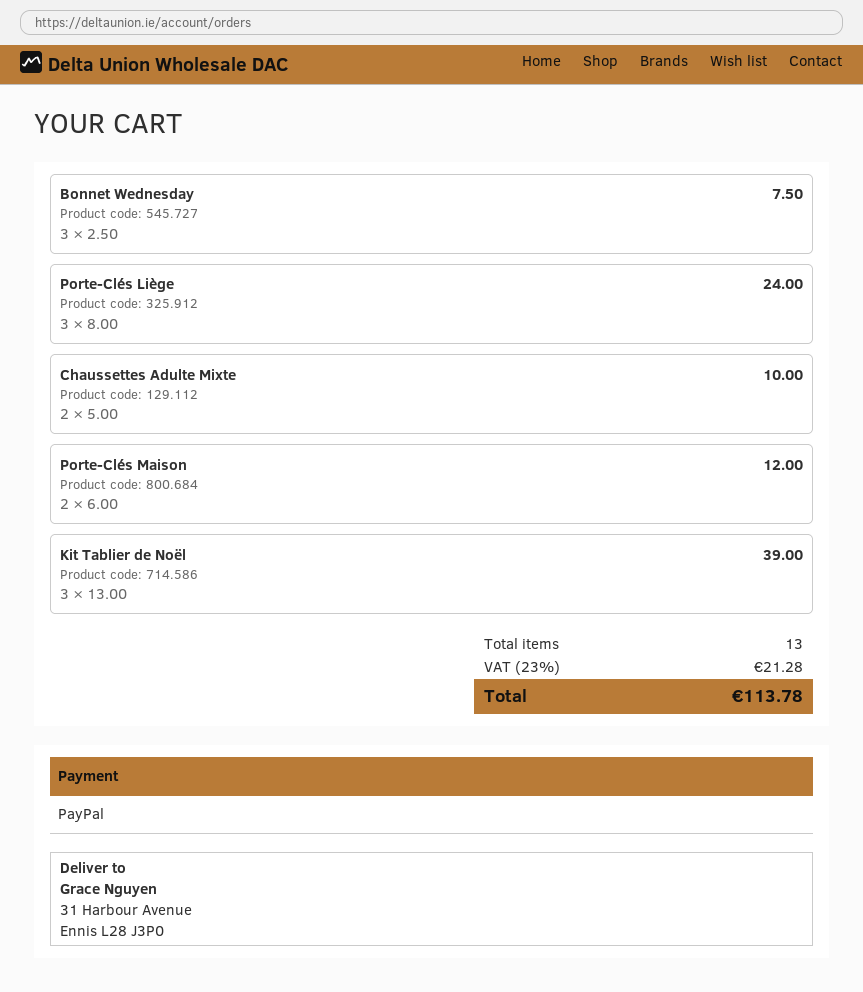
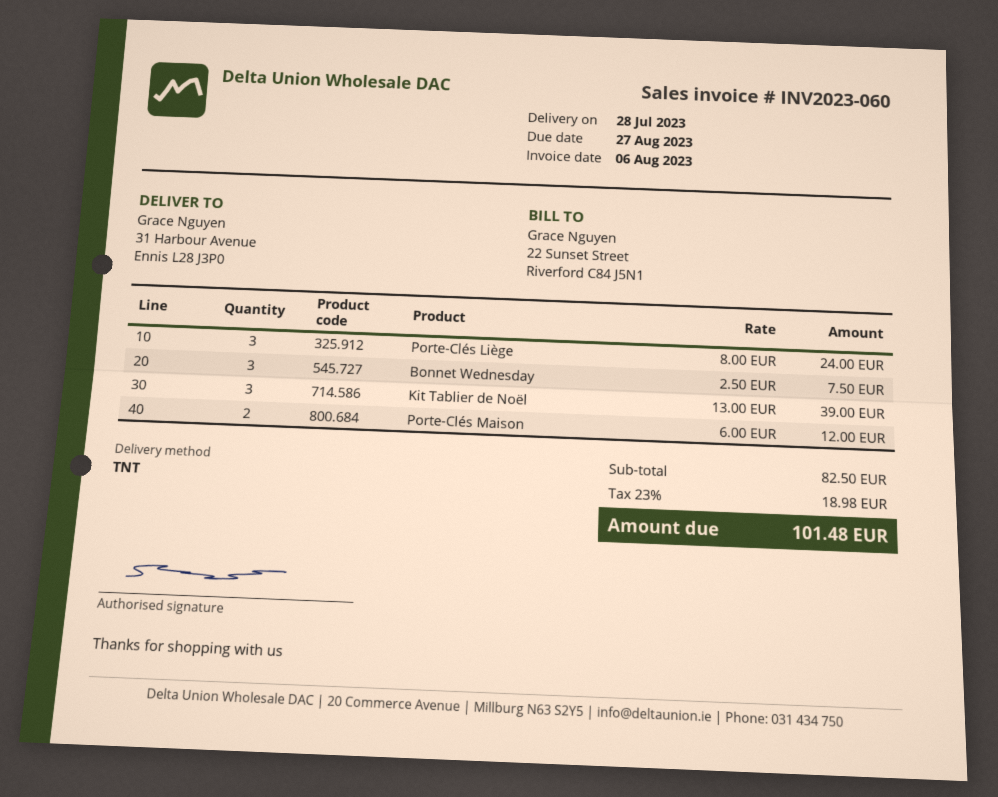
Chaussettes Adulte Mixte: 2 x 5.00 = 10.00 -> none
tax: 23% = 21.28 -> 23% = 18.98
total: 113.78 -> 101.48

